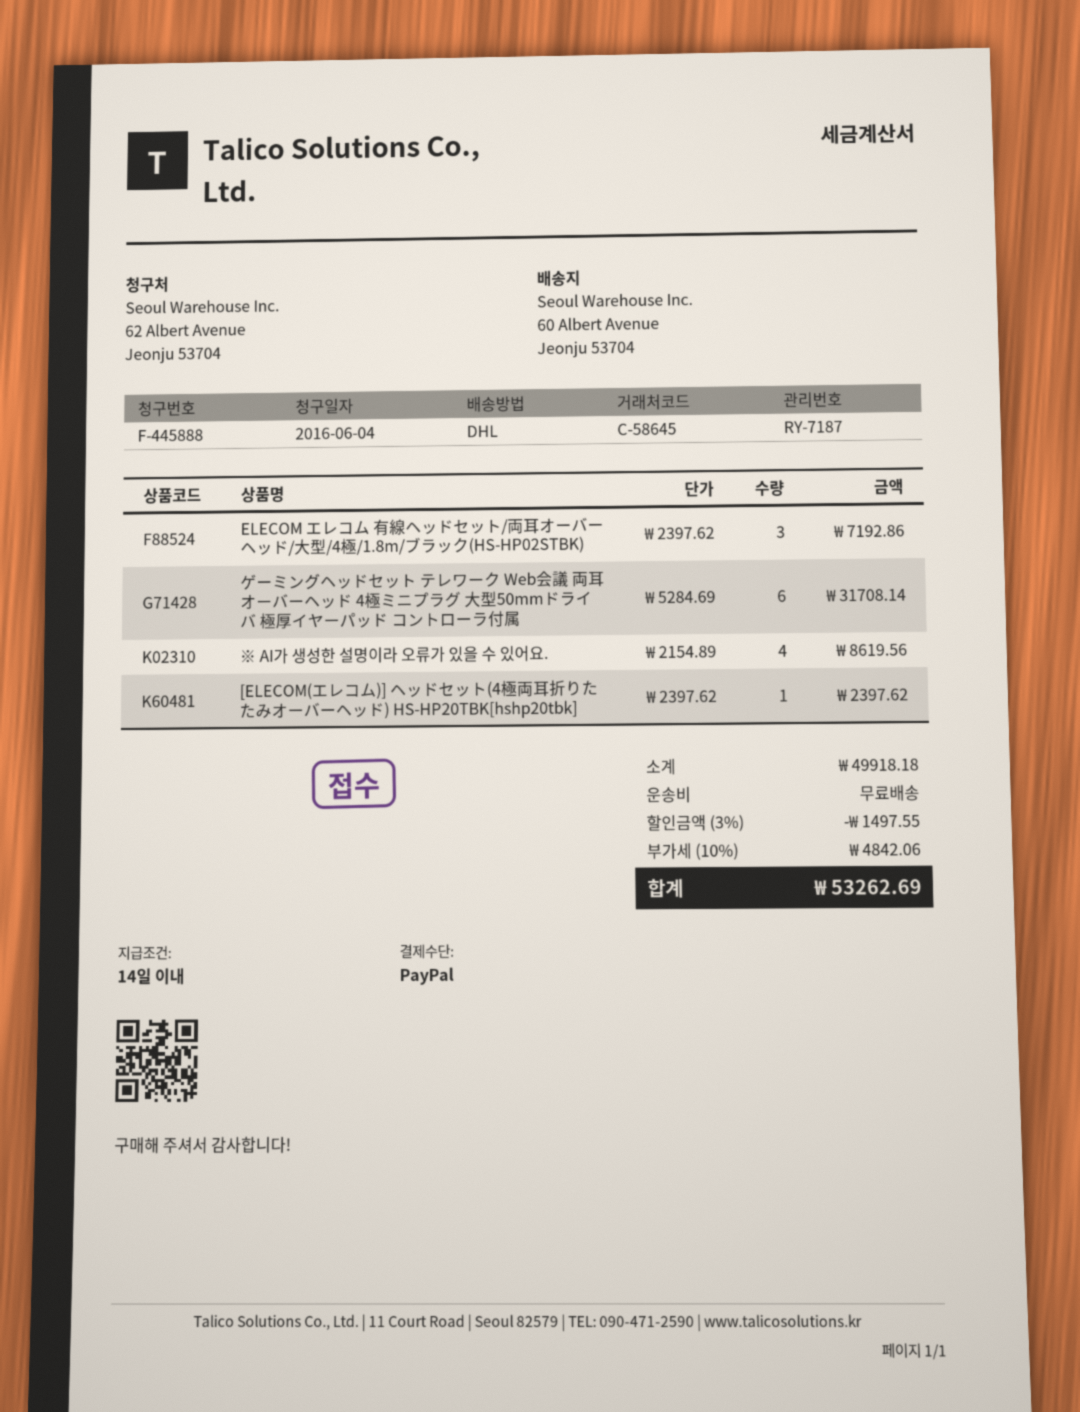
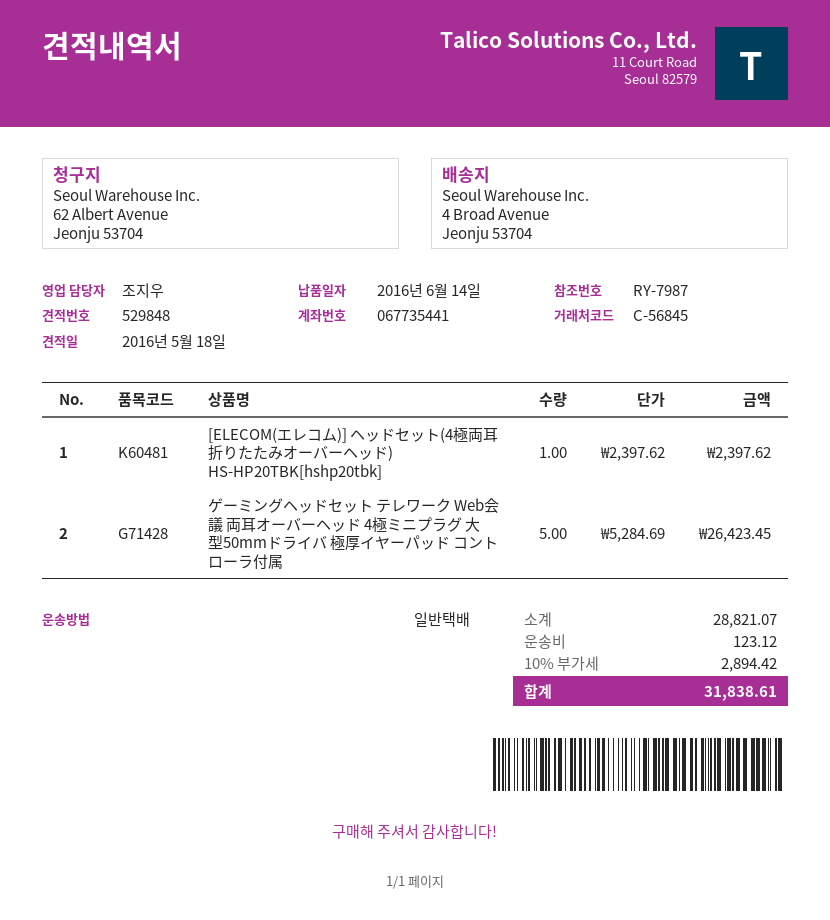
customer number: C-58645 -> C-56845
reference: RY-7187 -> RY-7987
shipping method: DHL -> standard
ship to: 60 Albert Avenue, Jeonju 53704 -> 4 Broad Avenue, Jeonju 53704
ELECOM エレコム 有線ヘッドセット/両耳オーバーヘッド/大型/4極/1.8m/ブラック(HS-HP02STBK): 3 x 2397.62 = 7192.86 -> none
ゲーミングヘッドセット テレワーク Web会議 両耳オーバーヘッド 4極ミニプラグ 大型50mmドライバ 極厚イヤーパッド コントローラ付属: 6 x 5284.69 = 31708.14 -> 5 x 5284.69 = 26423.45
※ AI가 생성한 설명이라 오류가 있을 수 있어요.: 4 x 2154.89 = 8619.56 -> none
subtotal: 49918.18 -> 28821.07
discount: 3% = 1497.55 -> none
shipping: 0.00 -> 123.12
tax: 10% = 4842.06 -> 10% = 2894.42
total: 53262.69 -> 31838.61

